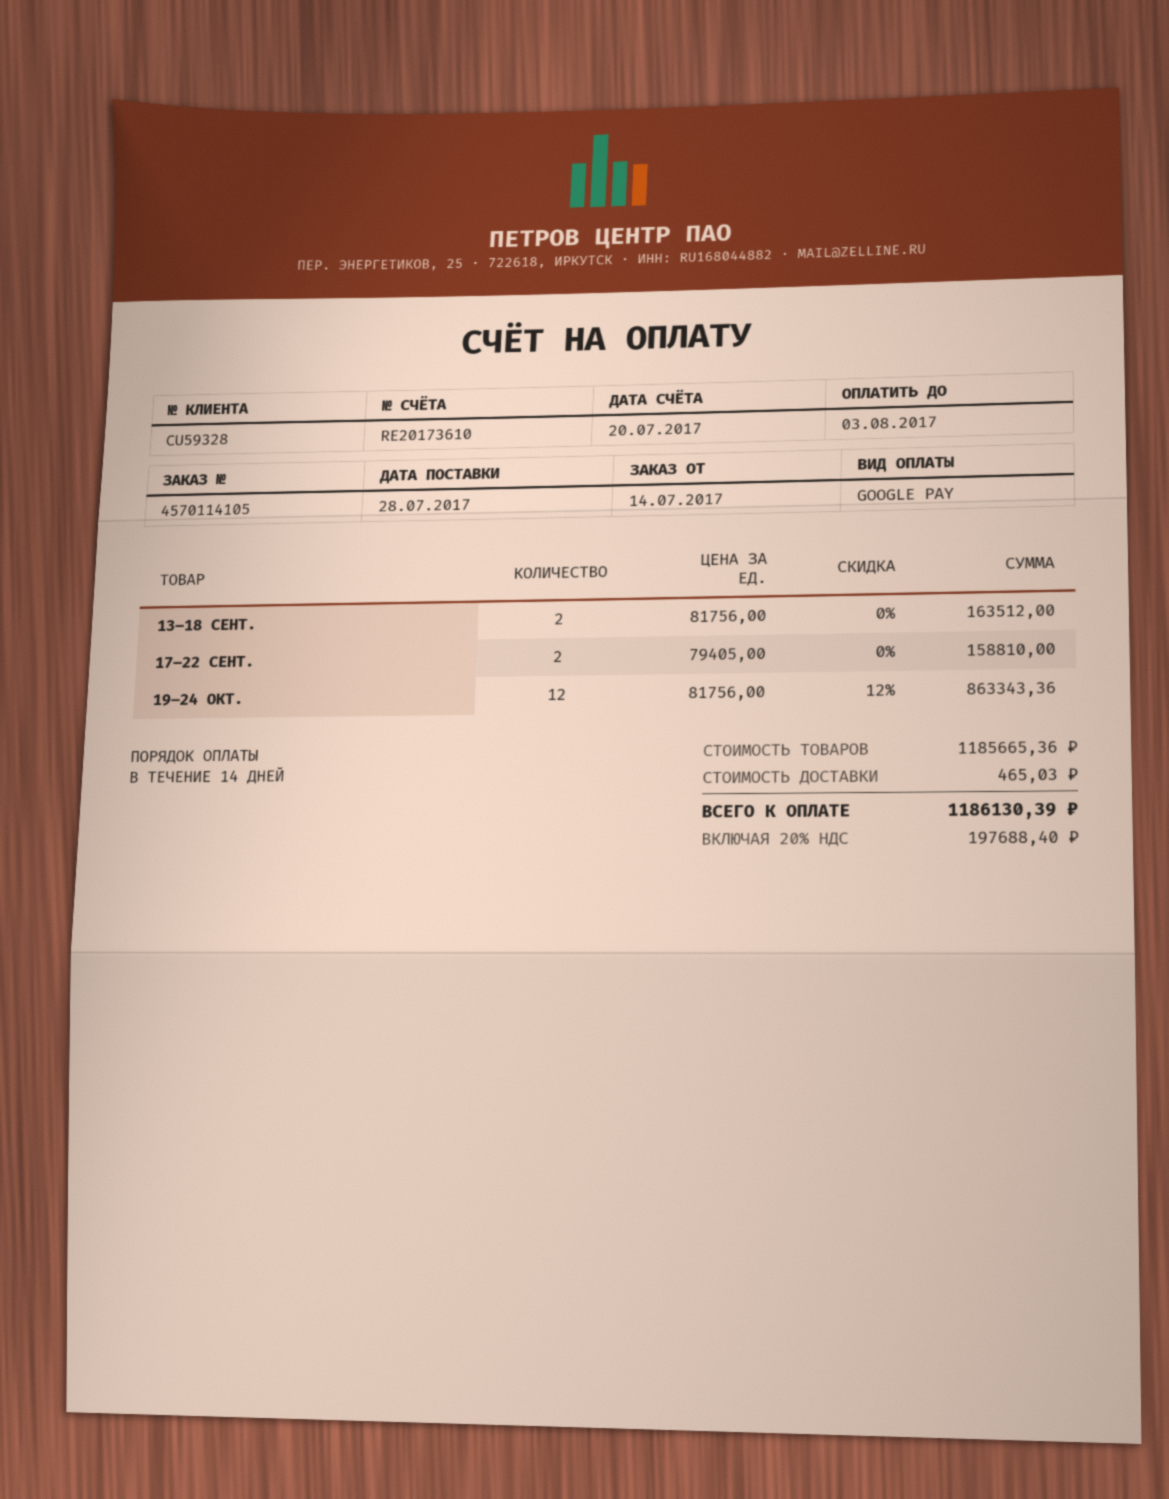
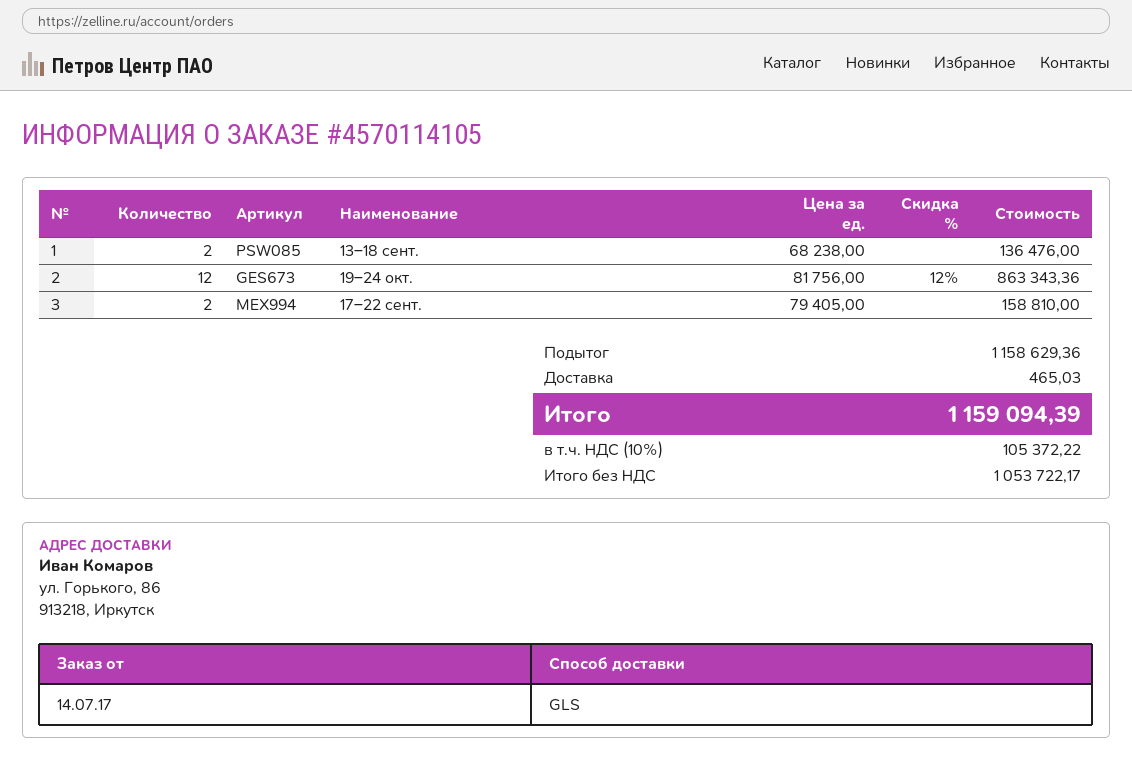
13–18 СЕНТ.: 2 x 81756.00 = 163512.00 -> 2 x 68238.00 = 136476.00
subtotal: 1185665.36 -> 1158629.36
tax: 20% = 197688.40 -> 10% = 105372.22
total: 1186130.39 -> 1159094.39

